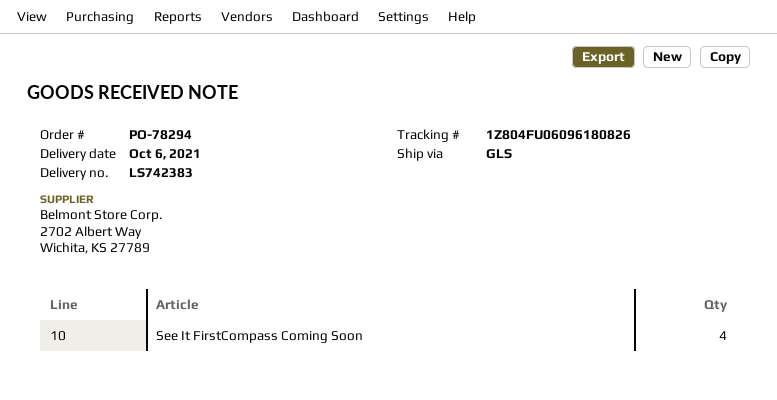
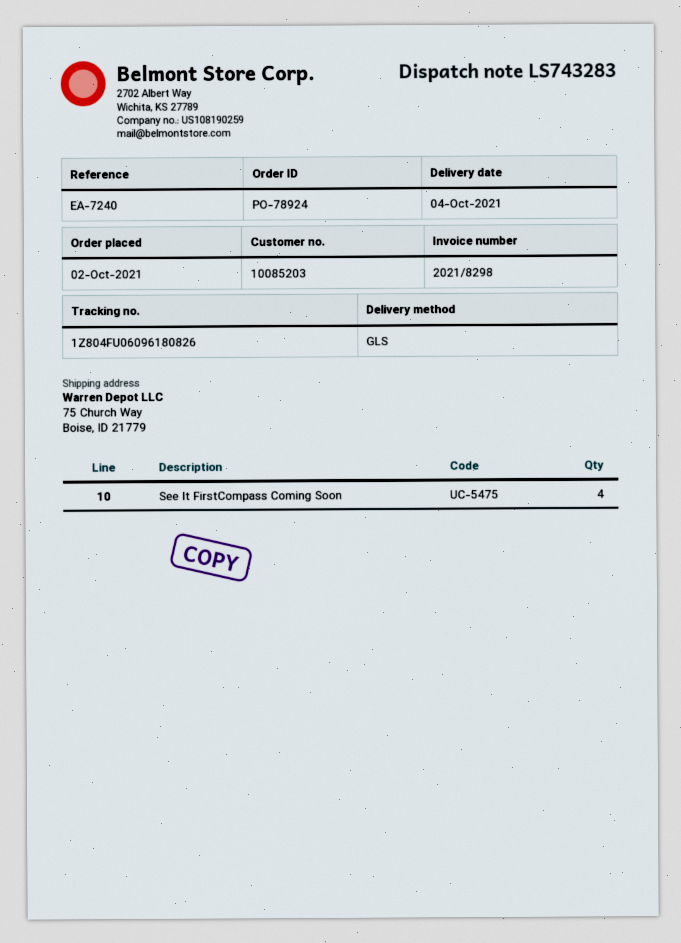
order number: PO-78294 -> PO-78924
delivery note number: LS742383 -> LS743283
delivery date: 2021-10-06 -> 2021-10-04

